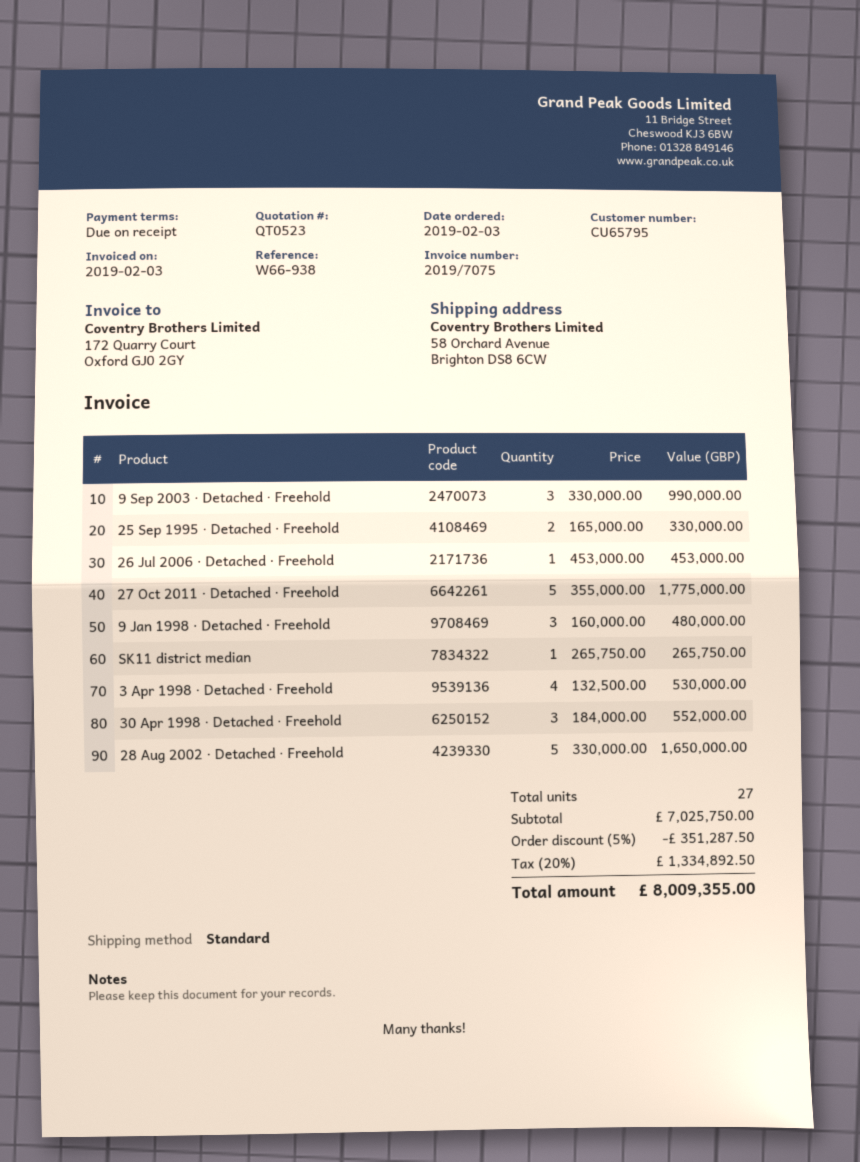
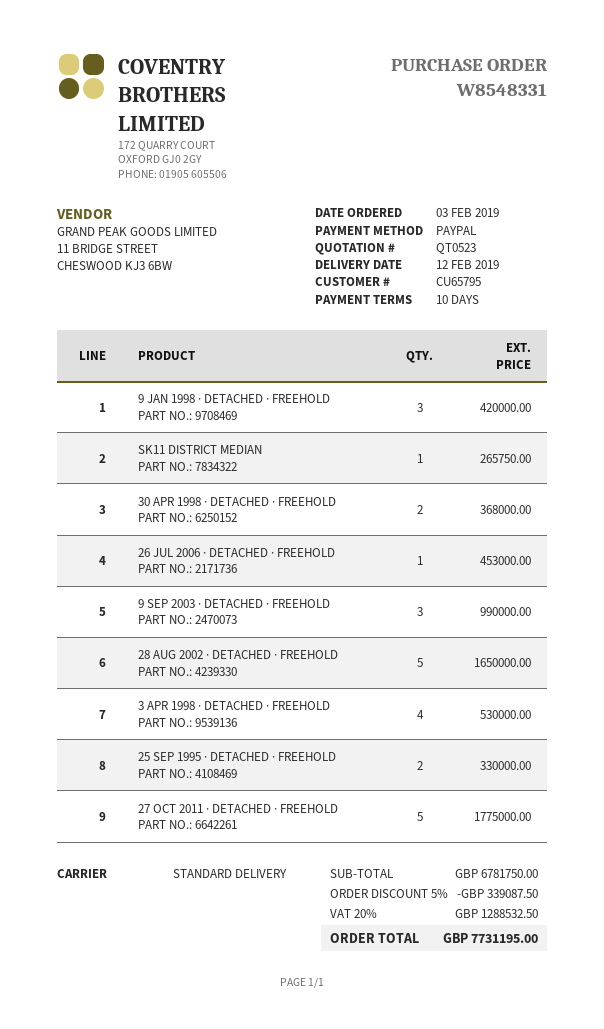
payment terms: on receipt -> 10 days
9 Jan 1998 · Detached · Freehold: 3 for 480000.00 -> 3 for 420000.00
30 Apr 1998 · Detached · Freehold: 3 for 552000.00 -> 2 for 368000.00
subtotal: 7025750.00 -> 6781750.00
discount: 5% = 351287.50 -> 5% = 339087.50
tax: 20% = 1334892.50 -> 20% = 1288532.50
total: 8009355.00 -> 7731195.00

